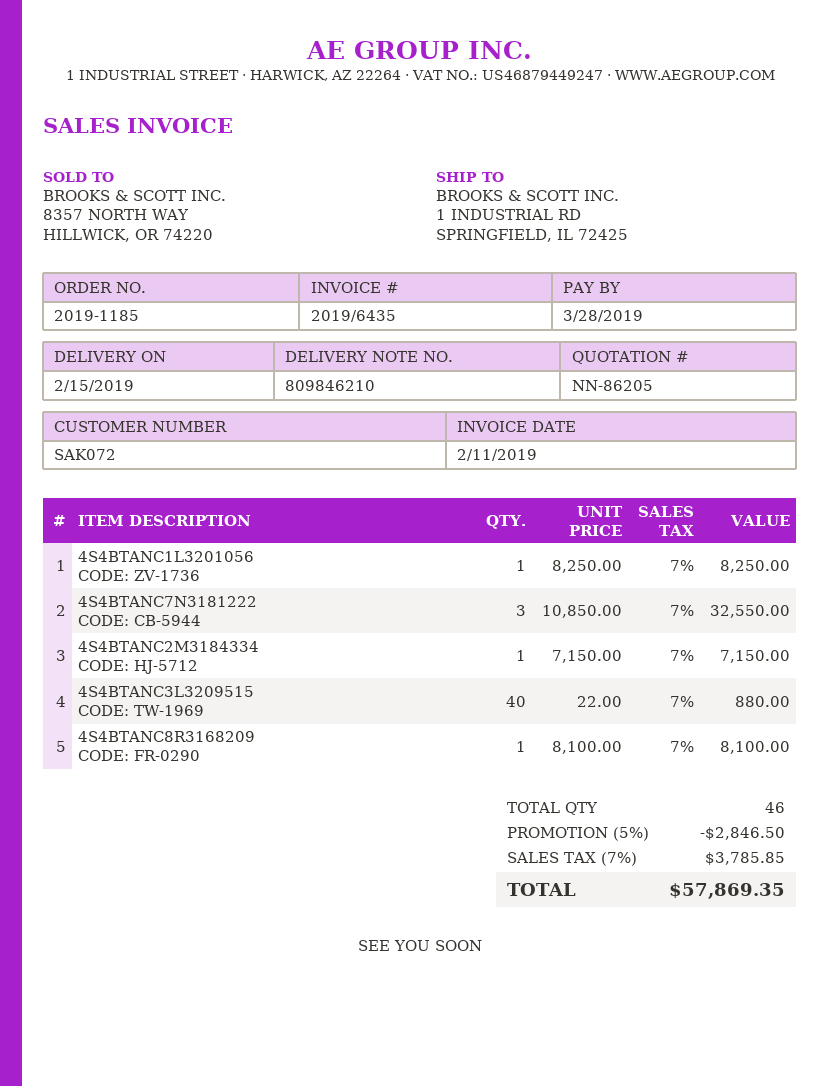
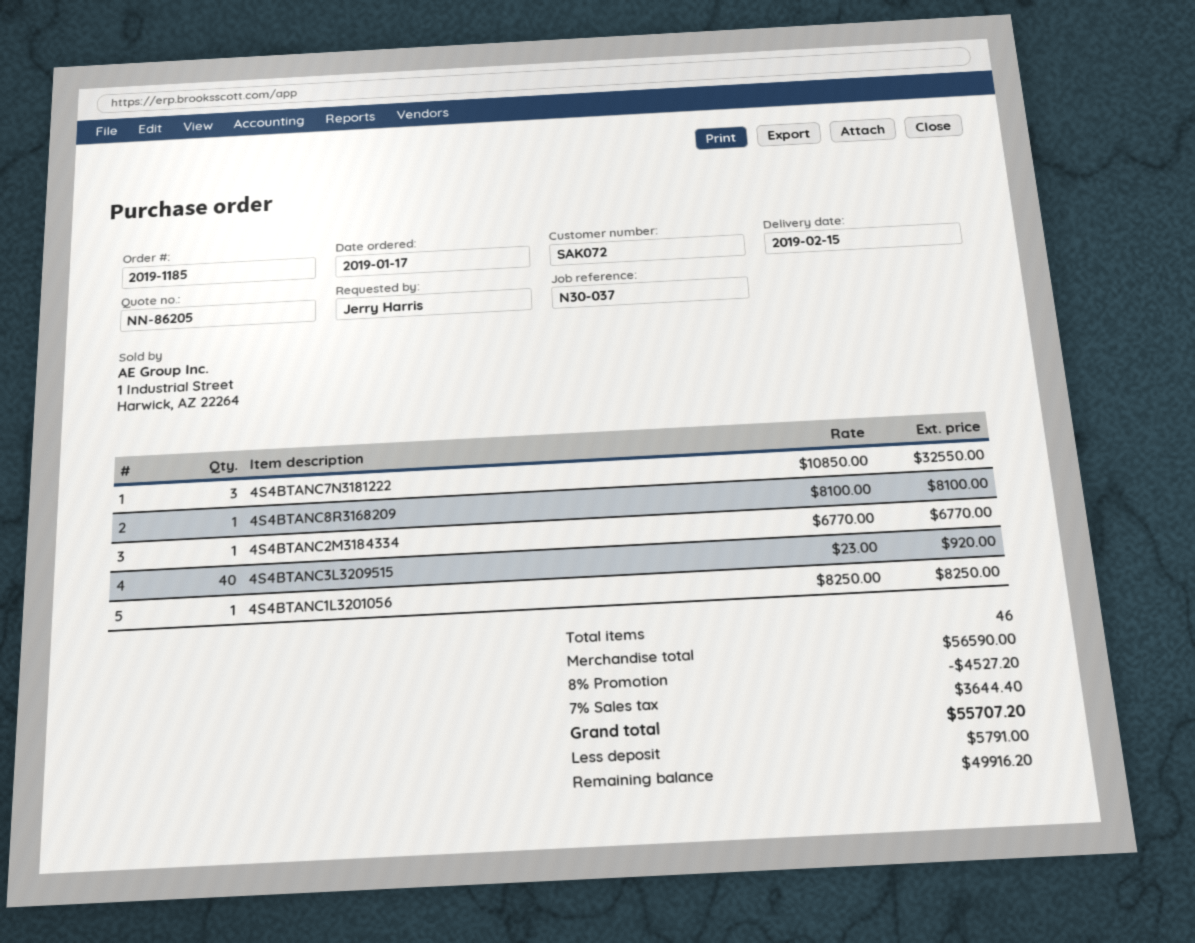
4S4BTANC2M3184334: 1 x 7150.00 = 7150.00 -> 1 x 6770.00 = 6770.00
4S4BTANC3L3209515: 40 x 22.00 = 880.00 -> 40 x 23.00 = 920.00
discount: 5% = 2846.50 -> 8% = 4527.20
tax: 7% = 3785.85 -> 7% = 3644.40
total: 57869.35 -> 55707.20

